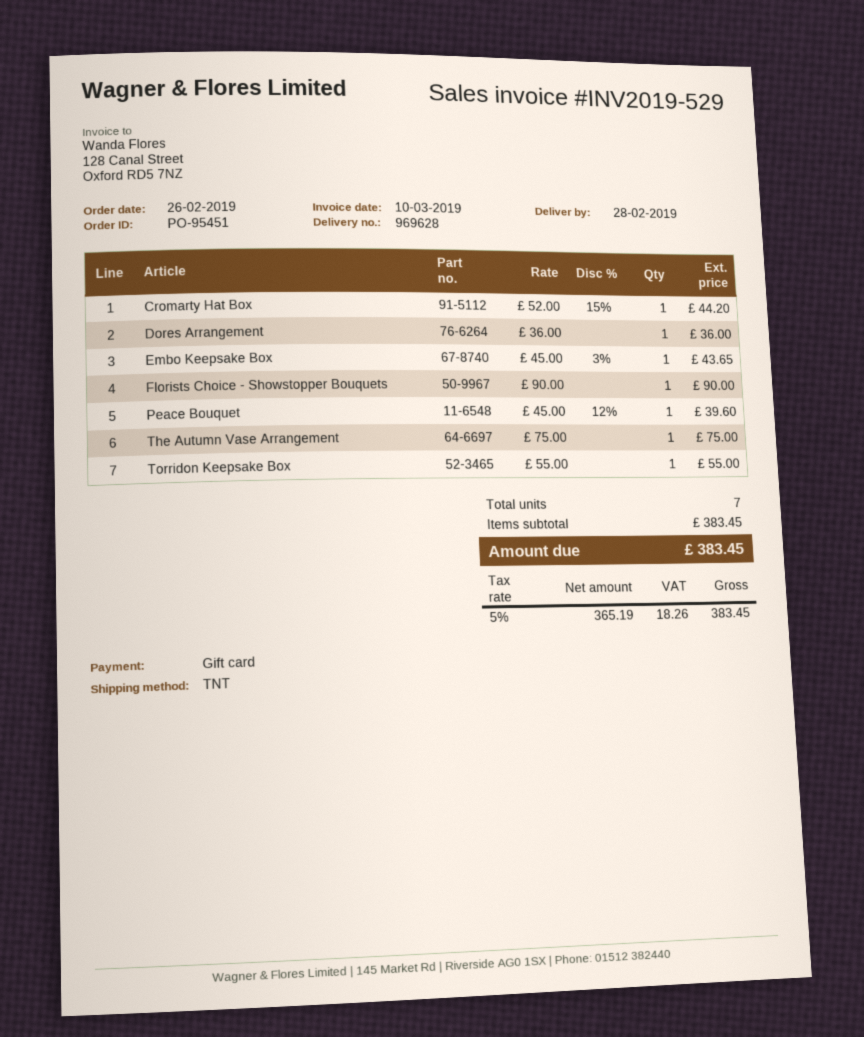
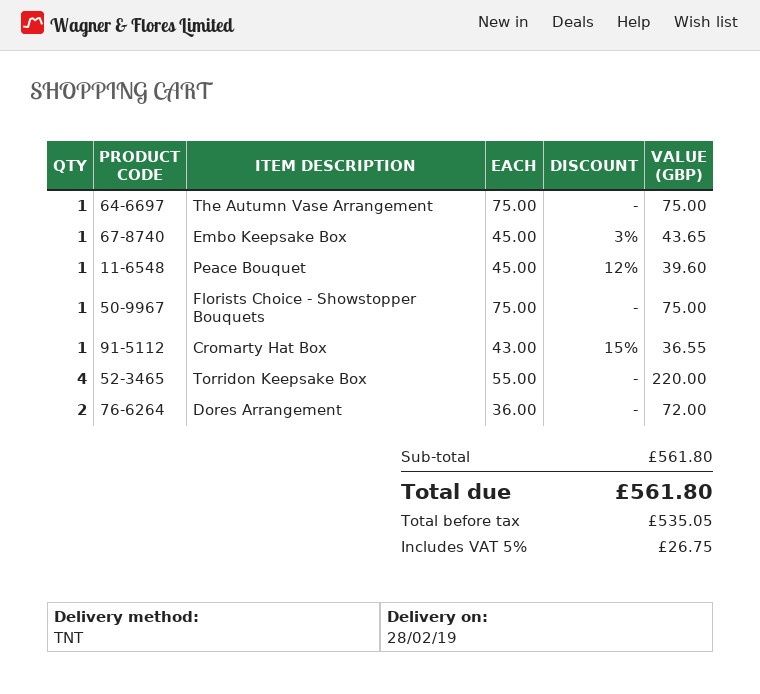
Cromarty Hat Box: 1 x 52.00 - 15% = 44.20 -> 1 x 43.00 - 15% = 36.55
Dores Arrangement: 1 x 36.00 = 36.00 -> 2 x 36.00 = 72.00
Florists Choice - Showstopper Bouquets: 1 x 90.00 = 90.00 -> 1 x 75.00 = 75.00
Torridon Keepsake Box: 1 x 55.00 = 55.00 -> 4 x 55.00 = 220.00
subtotal: 383.45 -> 561.80
net: 365.19 -> 535.05
tax: 5% = 18.26 -> 5% = 26.75
total: 383.45 -> 561.80

